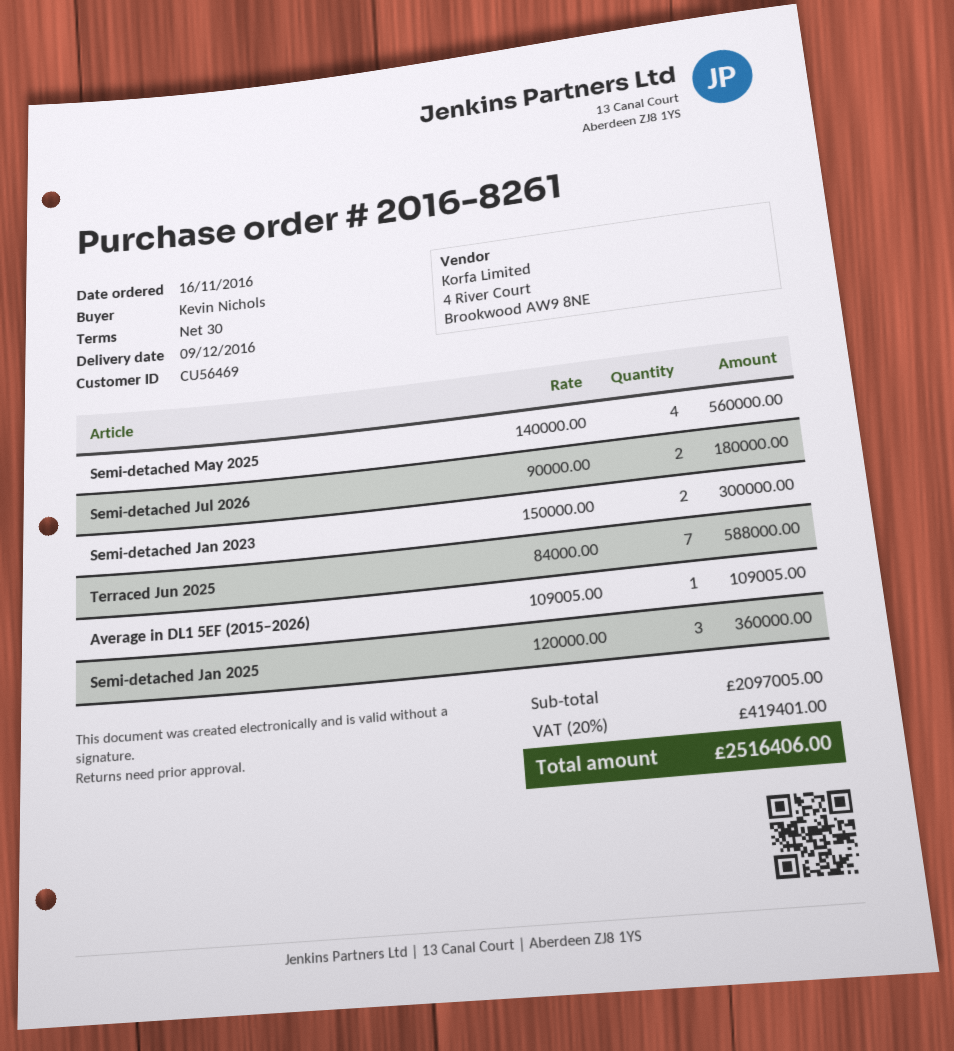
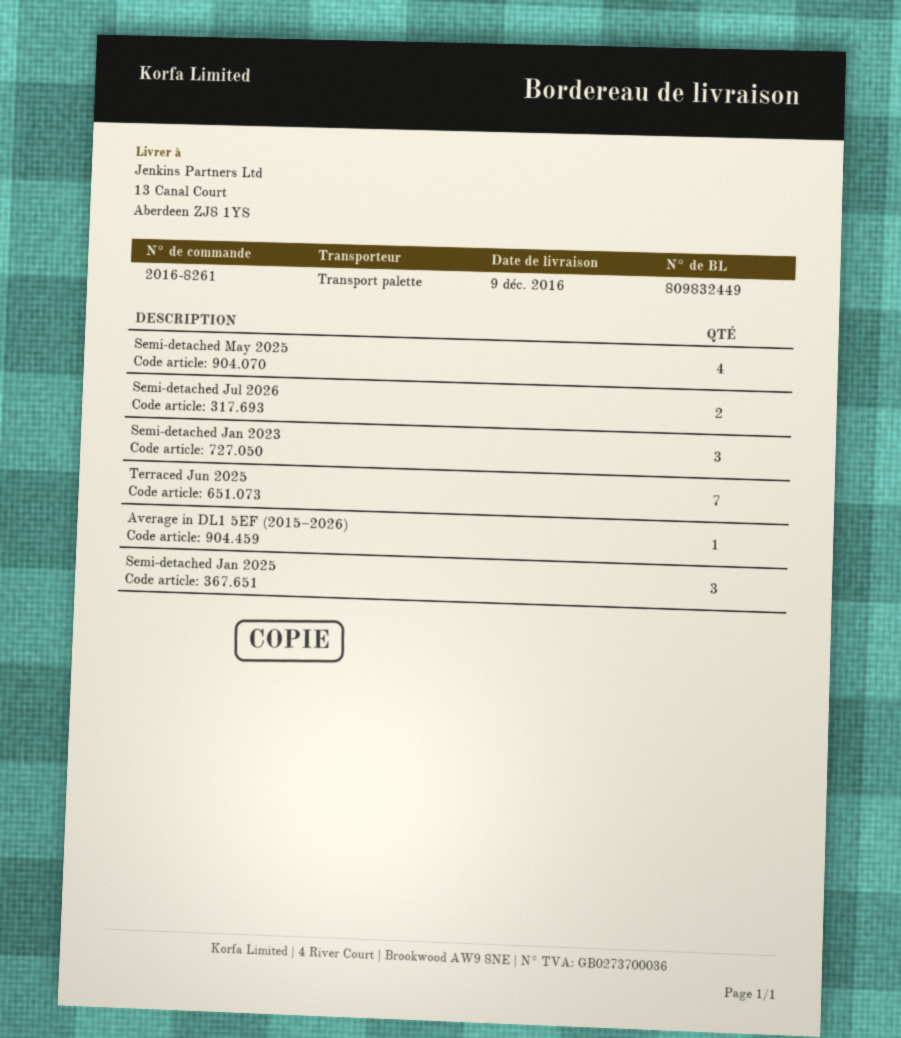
Semi-detached Jan 2023: 2 -> 3

